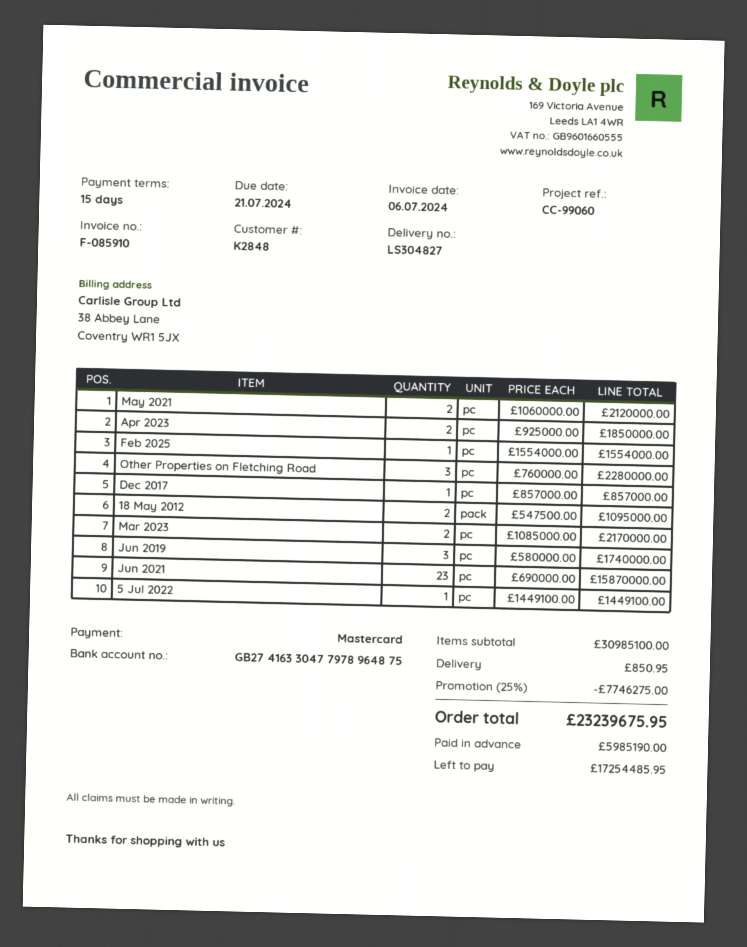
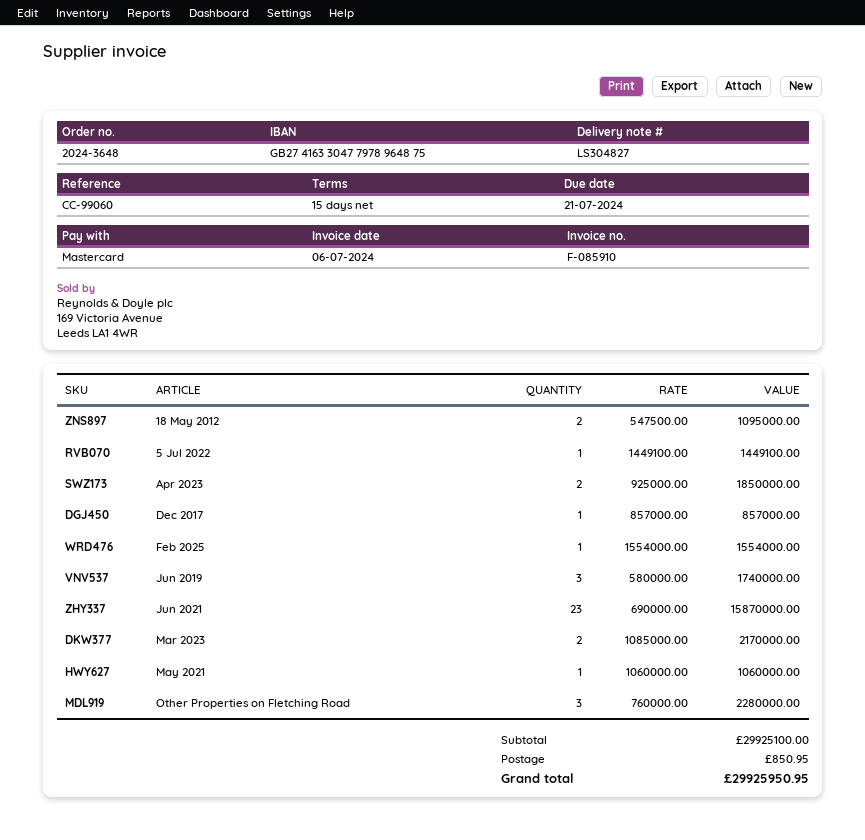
May 2021: 2 x 1060000.00 = 2120000.00 -> 1 x 1060000.00 = 1060000.00
subtotal: 30985100.00 -> 29925100.00
discount: 25% = 7746275.00 -> none
total: 23239675.95 -> 29925950.95

